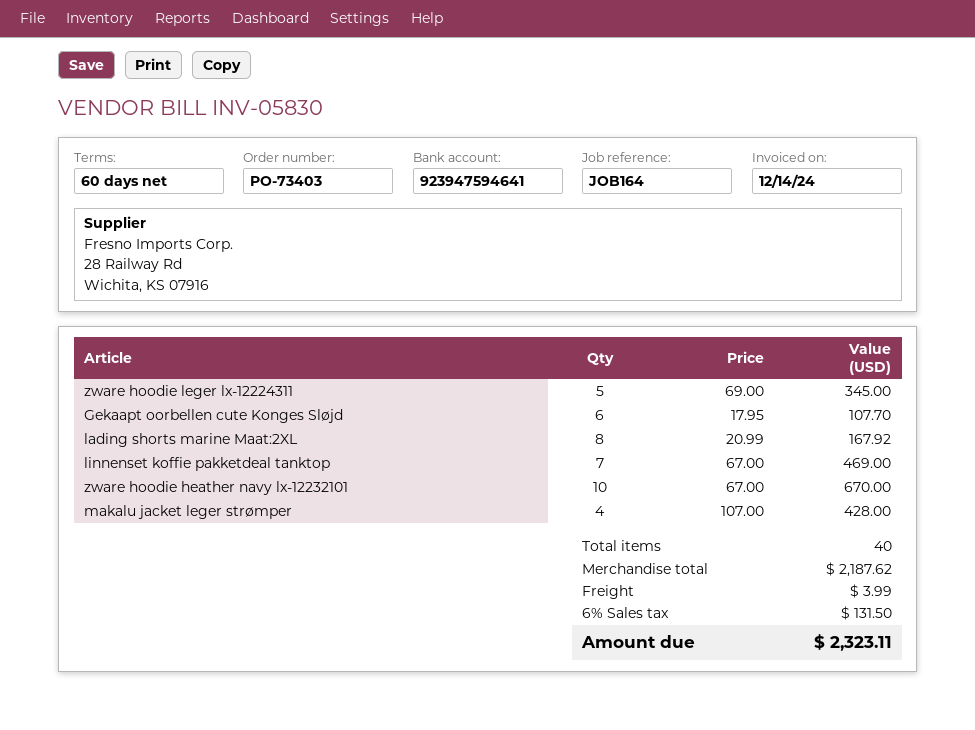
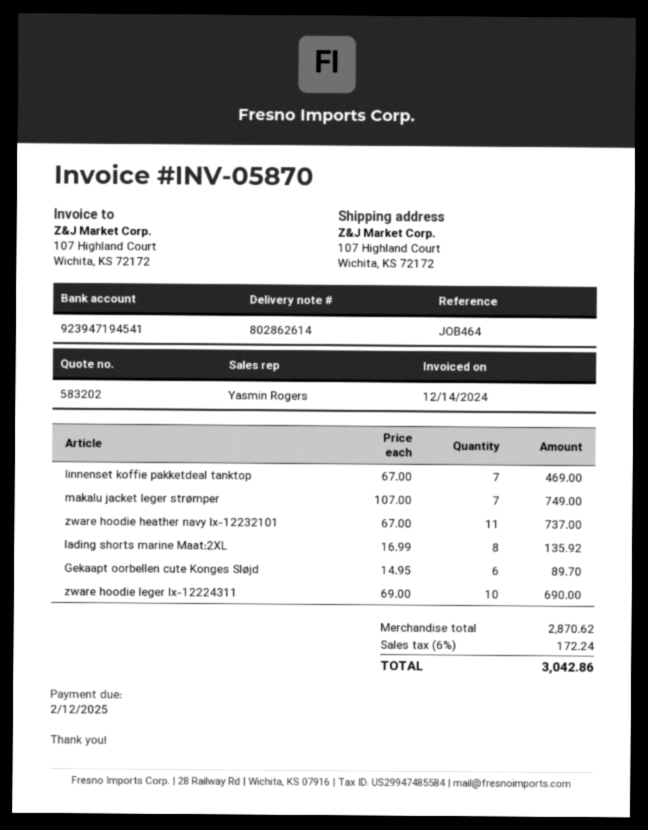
invoice number: INV-05830 -> INV-05870
reference: JOB164 -> JOB464
bank account: 923947594641 -> 923947194541
zware hoodie leger lx-12224311: 5 x 69.00 = 345.00 -> 10 x 69.00 = 690.00
Gekaapt oorbellen cute Konges Sløjd: 6 x 17.95 = 107.70 -> 6 x 14.95 = 89.70
lading shorts marine Maat:2XL: 8 x 20.99 = 167.92 -> 8 x 16.99 = 135.92
zware hoodie heather navy lx-12232101: 10 x 67.00 = 670.00 -> 11 x 67.00 = 737.00
makalu jacket leger strømper: 4 x 107.00 = 428.00 -> 7 x 107.00 = 749.00
subtotal: 2187.62 -> 2870.62
shipping: 3.99 -> none
tax: 6% = 131.50 -> 6% = 172.24
total: 2323.11 -> 3042.86

